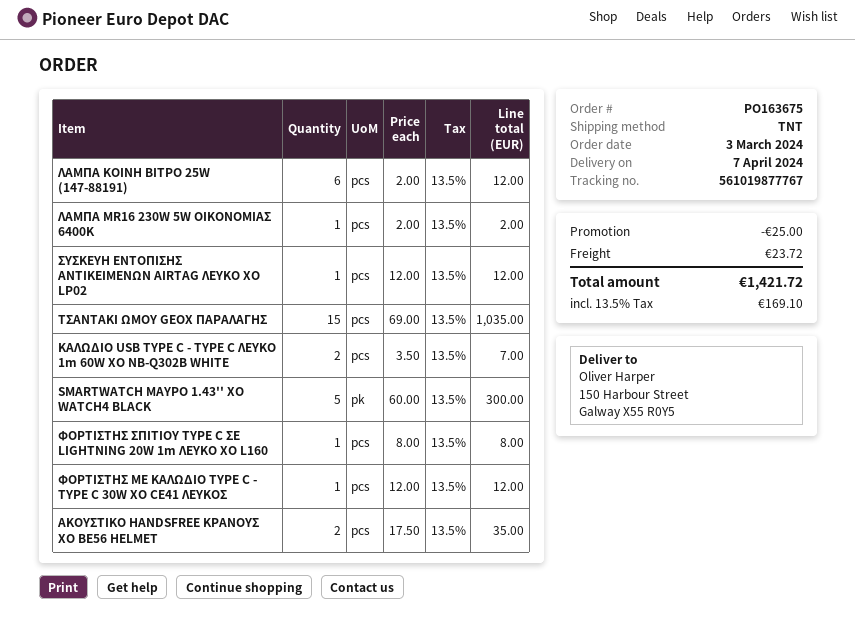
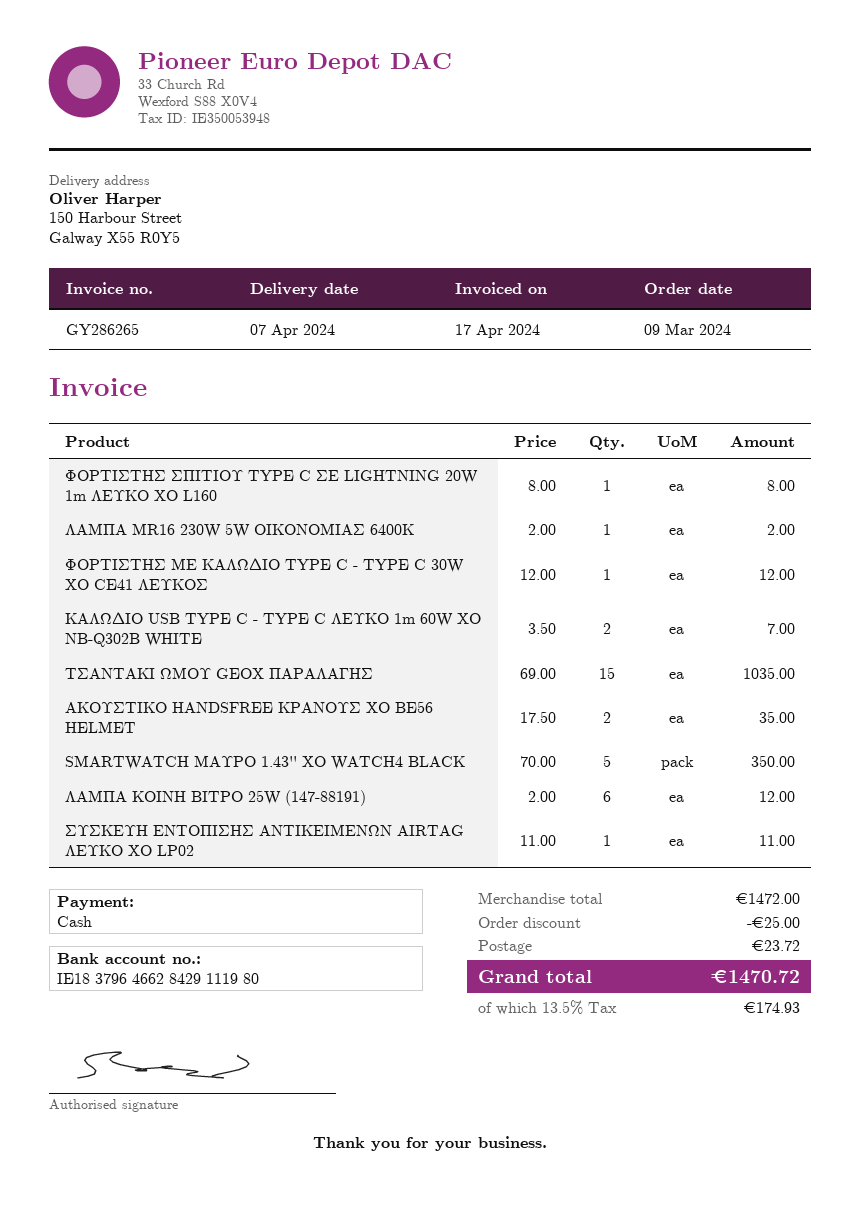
order date: 2024-03-03 -> 2024-03-09
ΣΥΣΚΕΥΗ ΕΝΤΟΠΙΣΗΣ ΑΝΤΙΚΕΙΜΕΝΩΝ AIRTAG ΛΕΥΚΟ XO LP02: 1 x 12.00 = 12.00 -> 1 x 11.00 = 11.00
SMARTWATCH ΜΑΥΡΟ 1.43'' XO WATCH4 BLACK: 5 x 60.00 = 300.00 -> 5 x 70.00 = 350.00
tax: 13.5% = 169.10 -> 13.5% = 174.93
total: 1421.72 -> 1470.72

